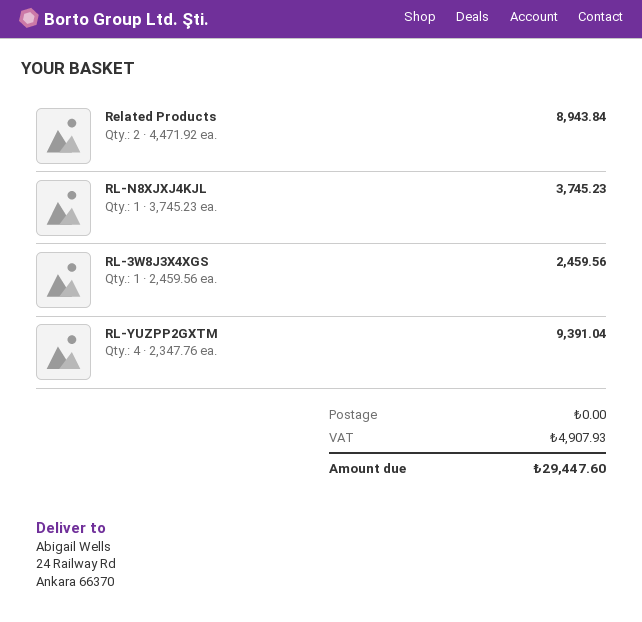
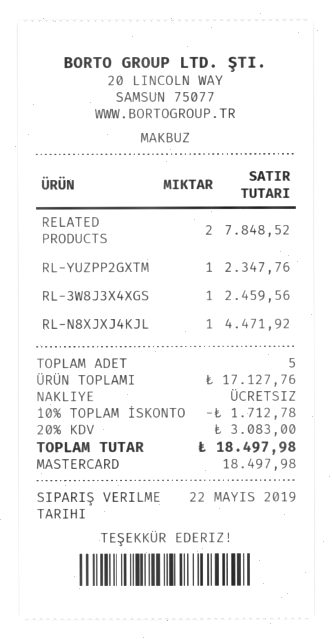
Related Products: 2 for 8943.84 -> 2 for 7848.52
RL-N8XJXJ4KJL: 1 for 3745.23 -> 1 for 4471.92
RL-YUZPP2GXTM: 4 for 9391.04 -> 1 for 2347.76
discount: none -> 10% = 1712.78
tax: 4907.93 -> 3083.00
total: 29447.60 -> 18497.98

